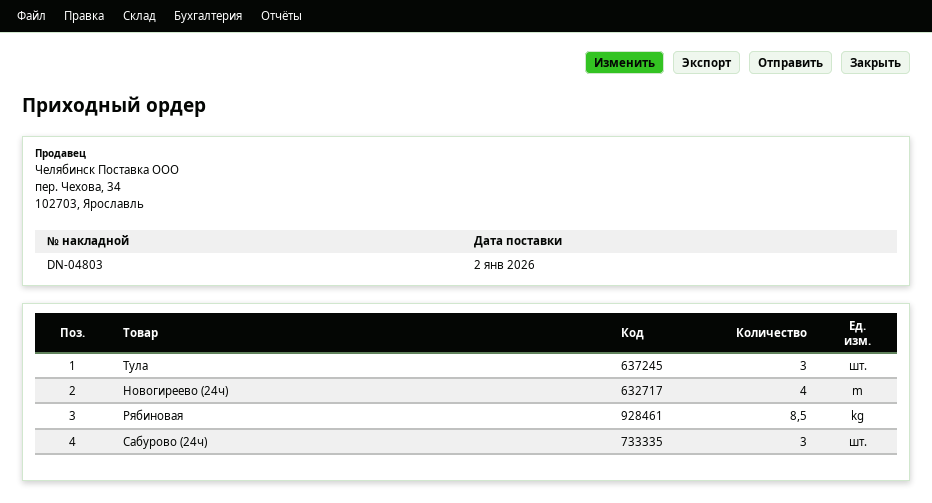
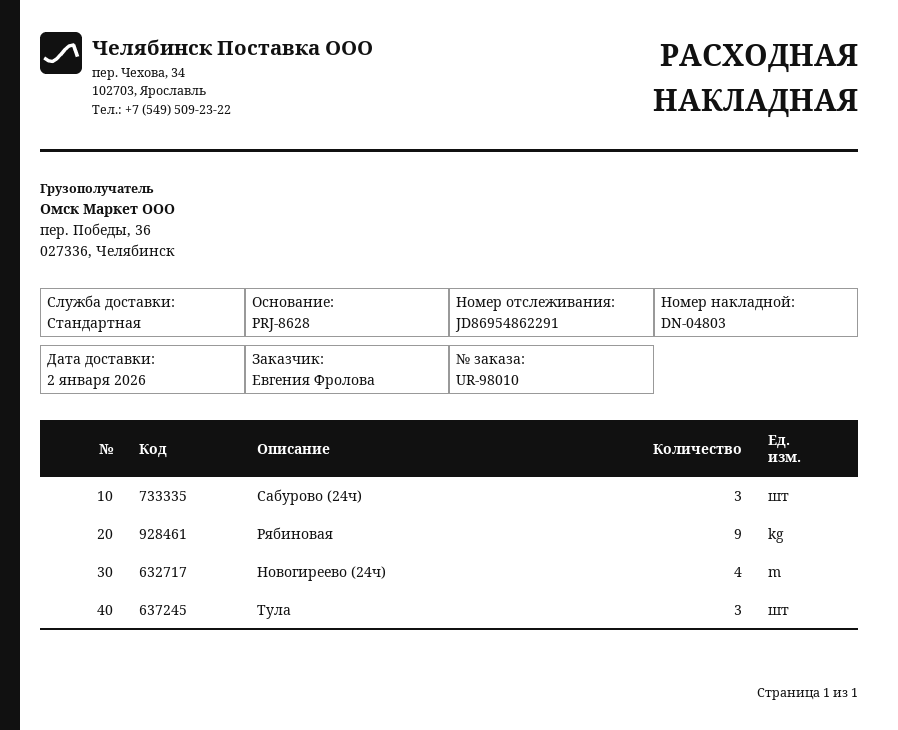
Рябиновая: 8.5 -> 9

